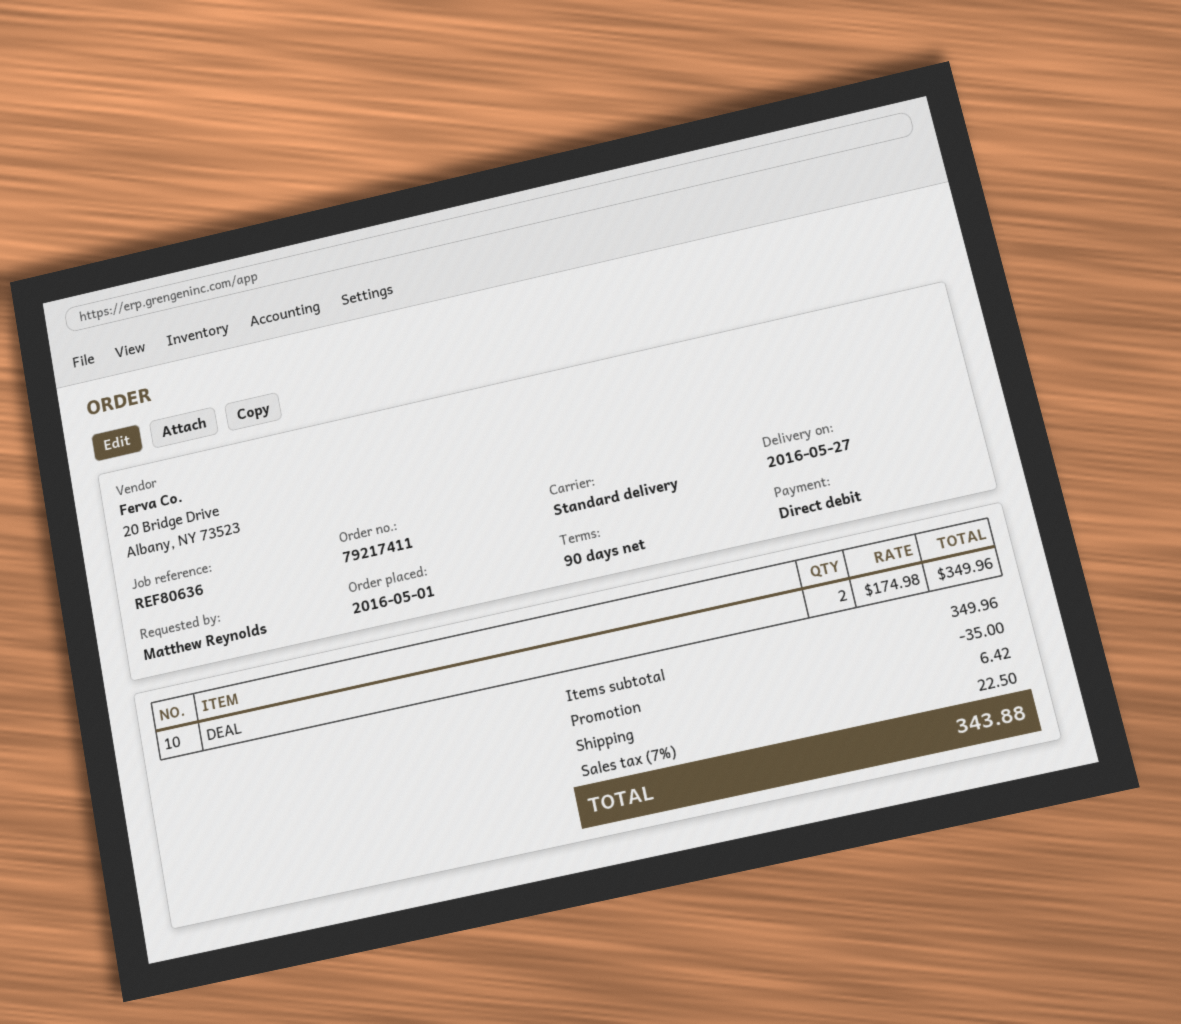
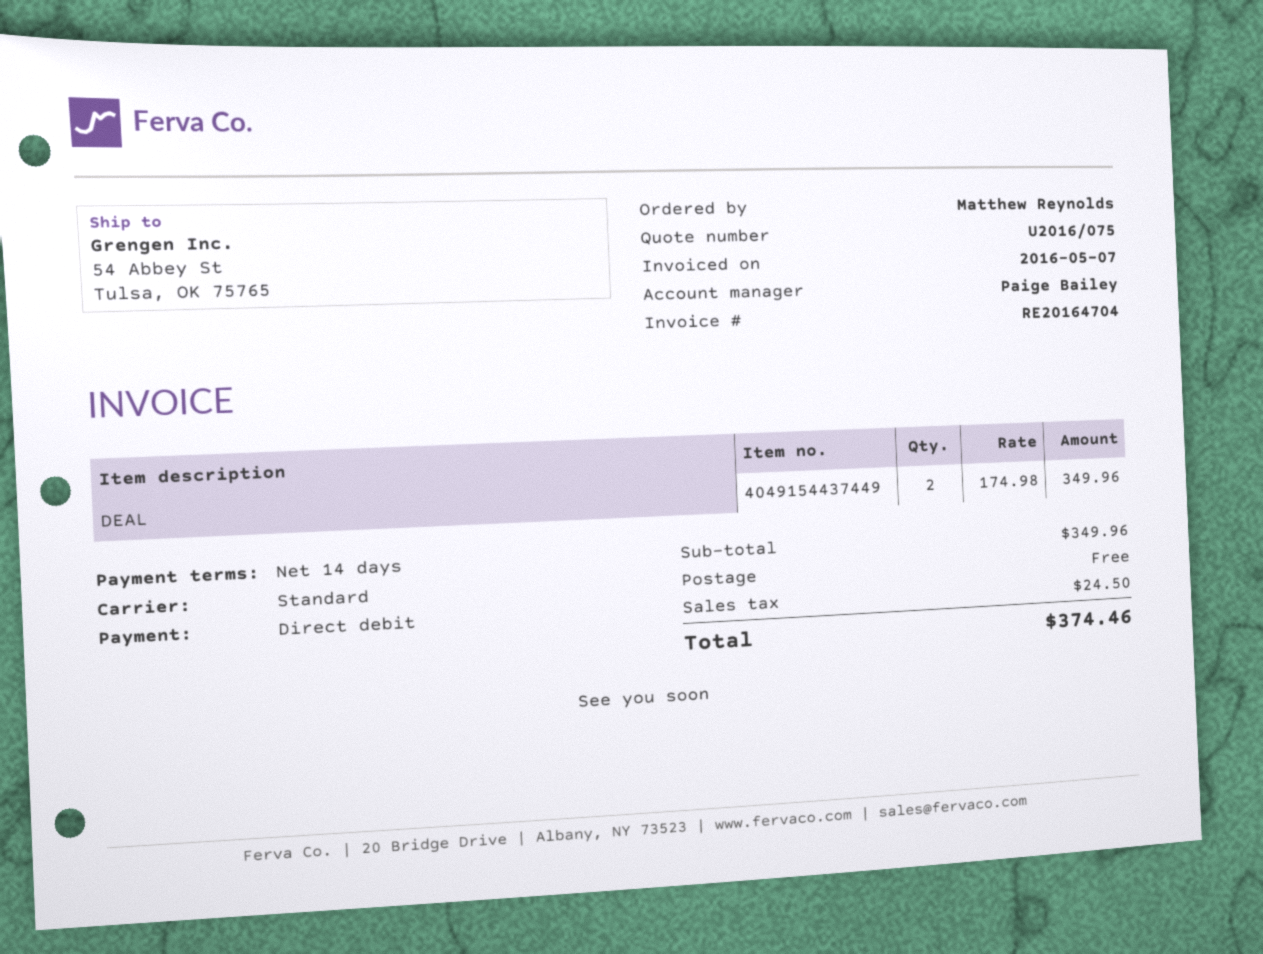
payment terms: 90 days -> 14 days
discount: 35.00 -> none
shipping: 6.42 -> 0.00
tax: 22.50 -> 24.50
total: 343.88 -> 374.46

